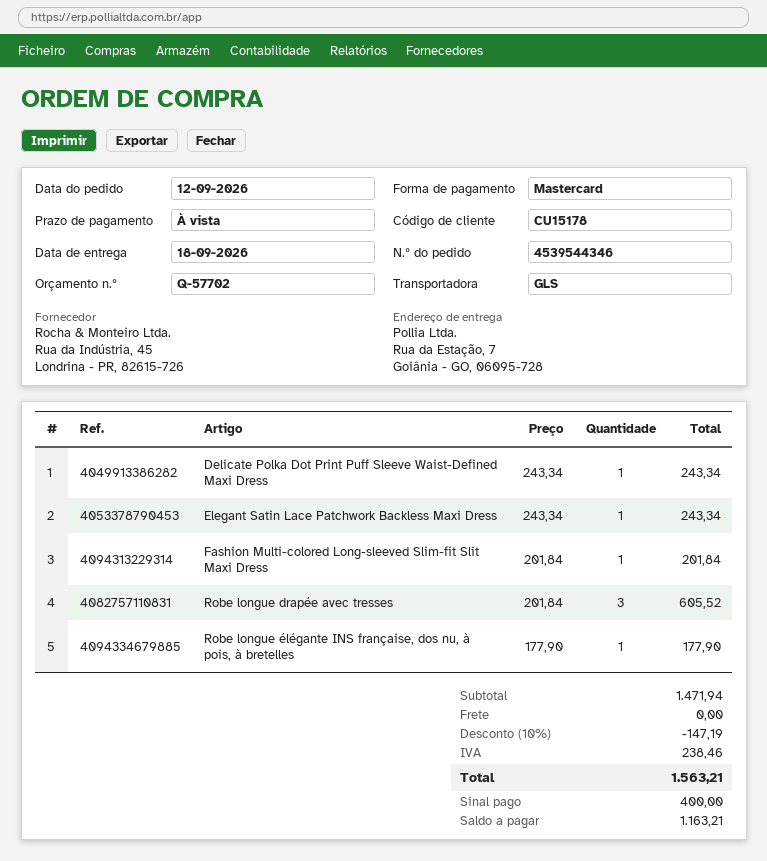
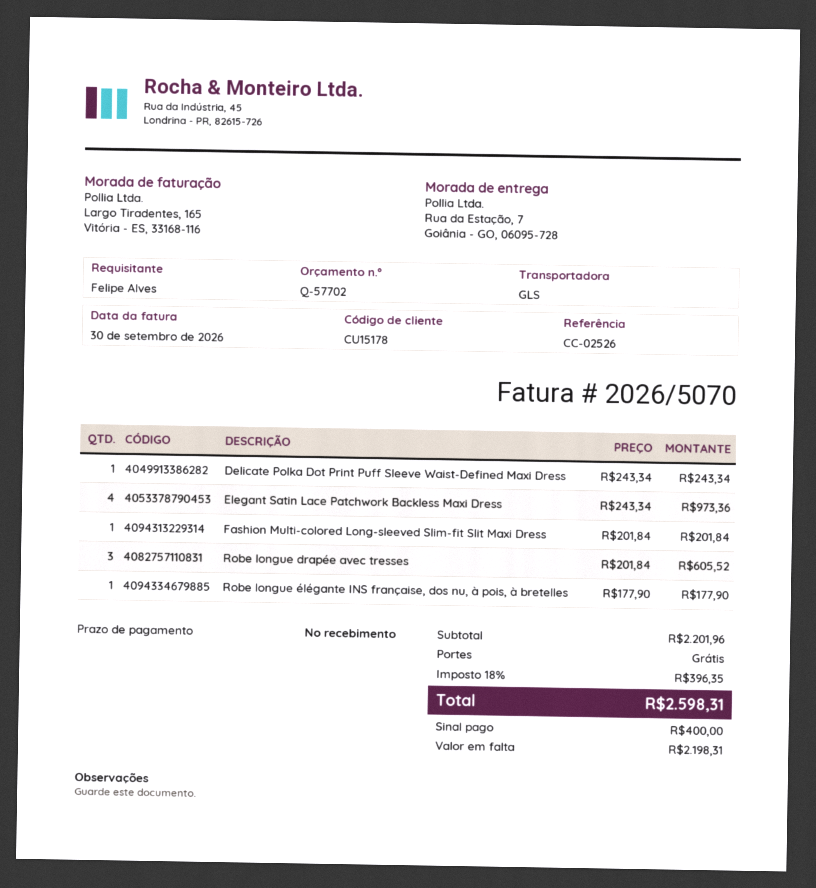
Elegant Satin Lace Patchwork Backless Maxi Dress: 1 x 243.34 = 243.34 -> 4 x 243.34 = 973.36
subtotal: 1471.94 -> 2201.96
discount: 10% = 147.19 -> none
tax: 238.46 -> 396.35
total: 1563.21 -> 2598.31
balance: 1163.21 -> 2198.31

